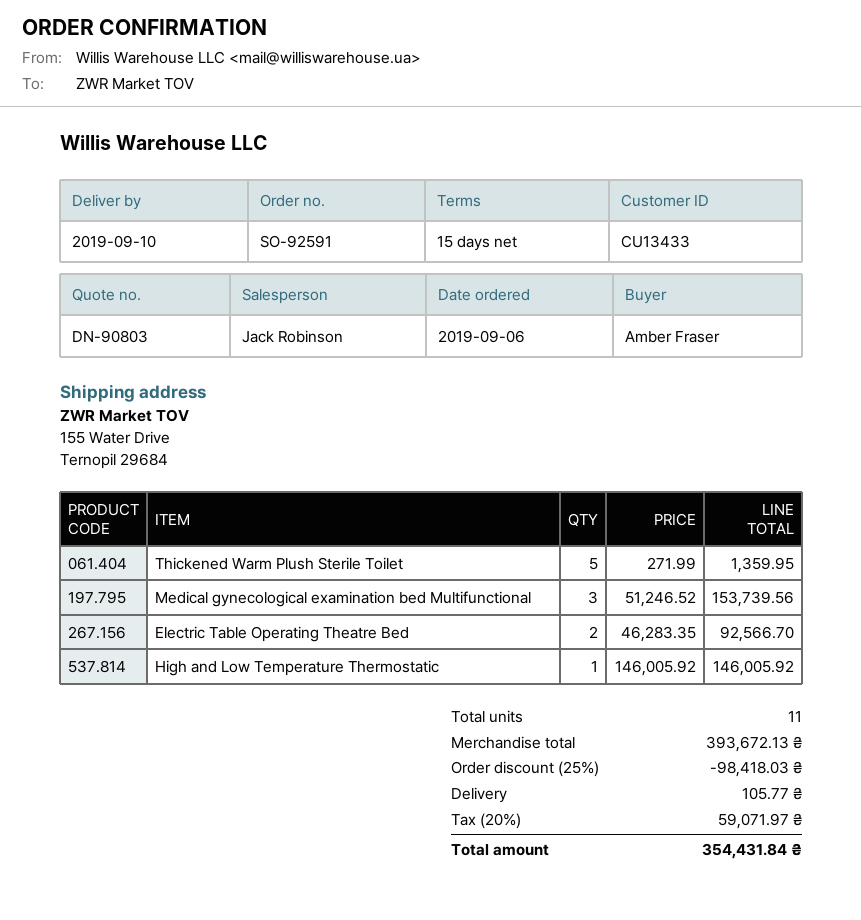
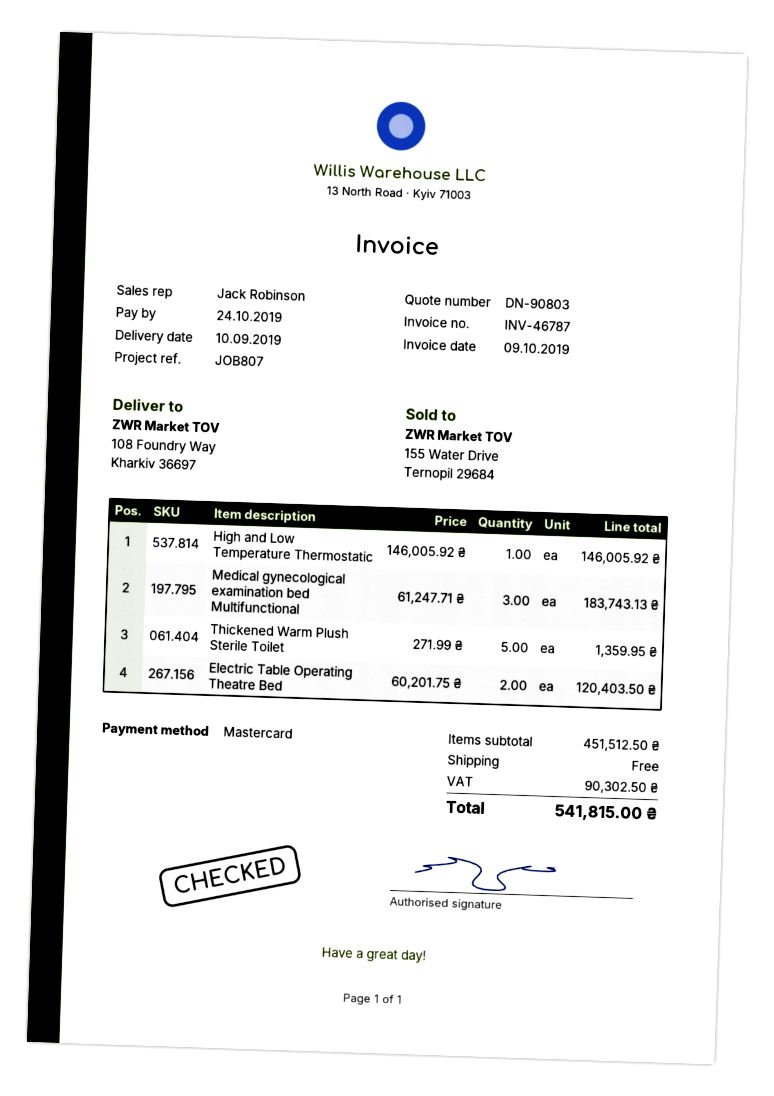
ship to: 155 Water Drive, Ternopil 29684 -> 108 Foundry Way, Kharkiv 36697
Medical gynecological examination bed Multifunctional: 3 x 51246.52 = 153739.56 -> 3 x 61247.71 = 183743.13
Electric Table Operating Theatre Bed: 2 x 46283.35 = 92566.70 -> 2 x 60201.75 = 120403.50
subtotal: 393672.13 -> 451512.50
discount: 25% = 98418.03 -> none
shipping: 105.77 -> 0.00
tax: 59071.97 -> 90302.50
total: 354431.84 -> 541815.00

